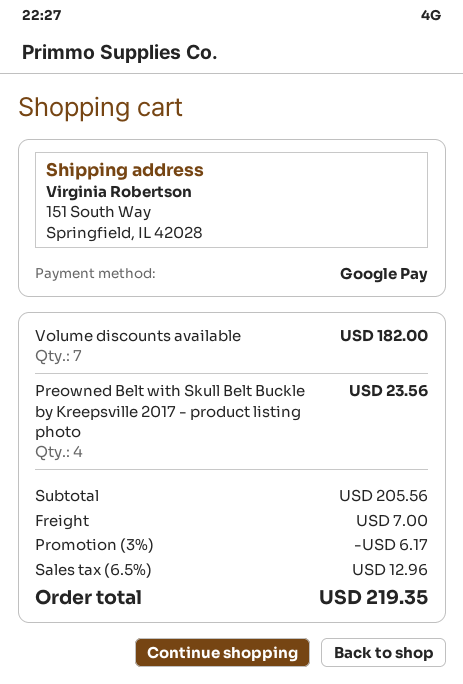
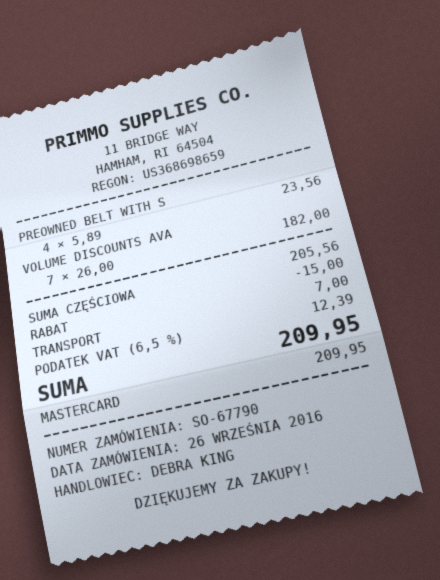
payment method: Google Pay -> Mastercard
discount: 6.17 -> 15.00
tax: 6.5% = 12.96 -> 6.5% = 12.39
total: 219.35 -> 209.95

